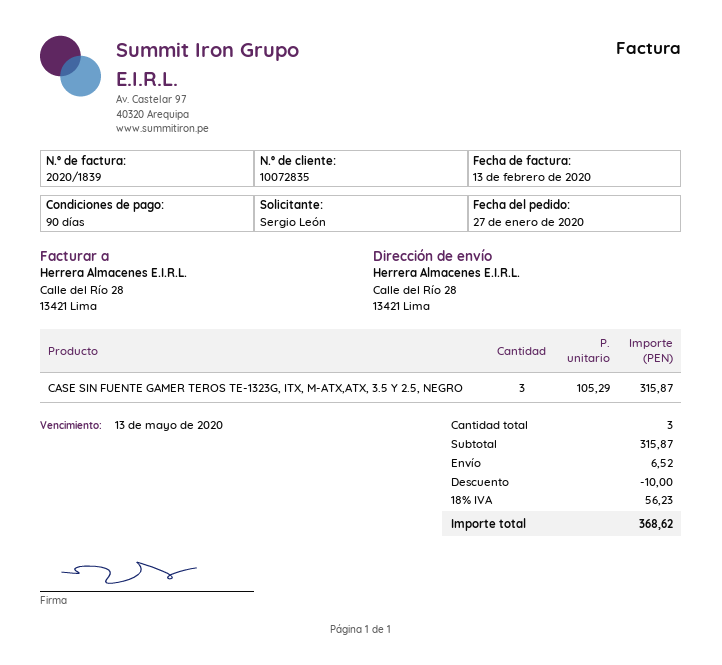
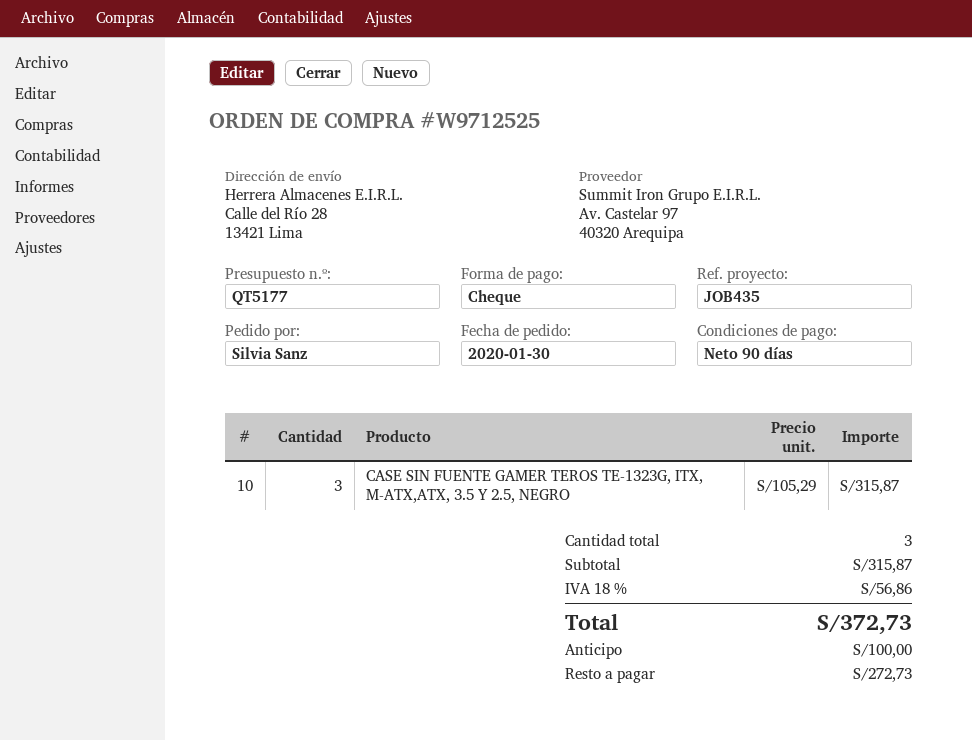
order date: 2020-01-27 -> 2020-01-30
ordered by: Sergio León -> Silvia Sanz
discount: 10.00 -> none
shipping: 6.52 -> none
tax: 18% = 56.23 -> 18% = 56.86
total: 368.62 -> 372.73

